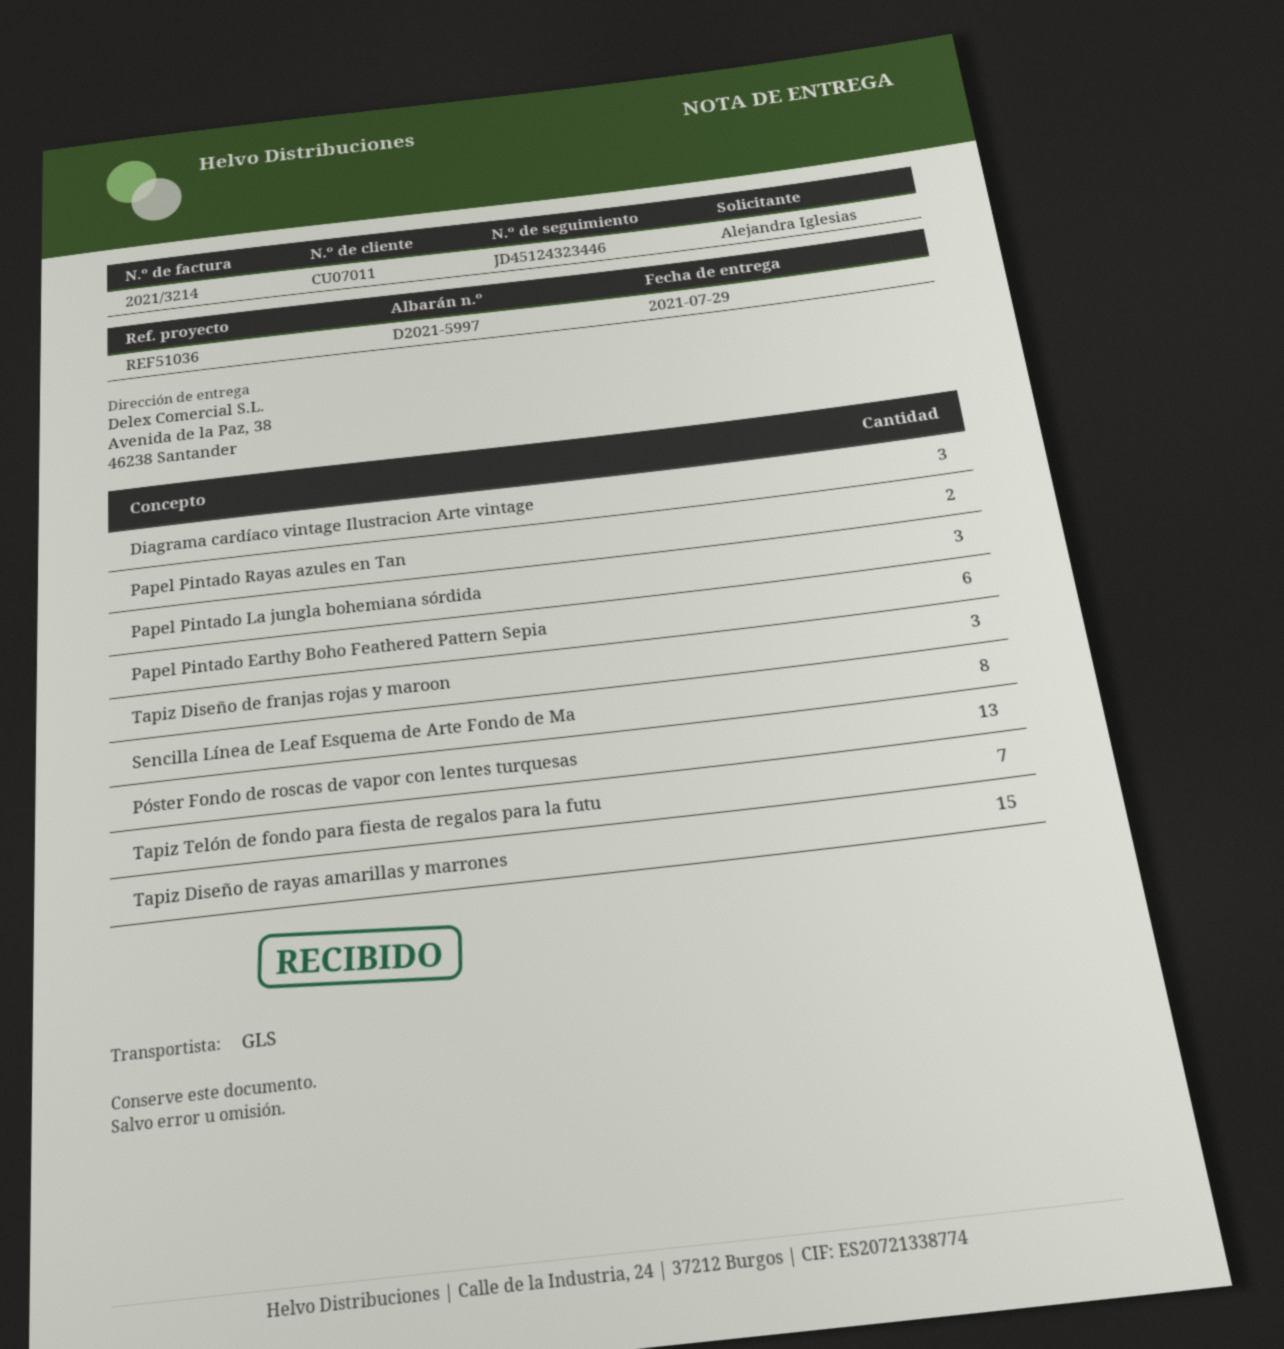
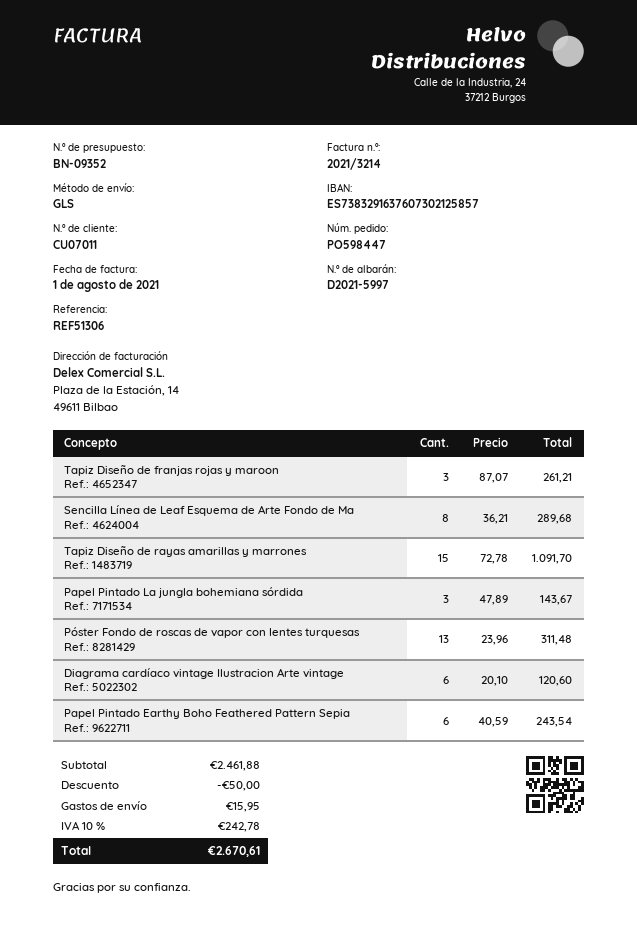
reference: REF51036 -> REF51306
Diagrama cardíaco vintage Ilustracion Arte vintage: 3 -> 6
Papel Pintado Rayas azules en Tan: 2 -> none
Tapiz Telón de fondo para fiesta de regalos para la futu: 7 -> none

